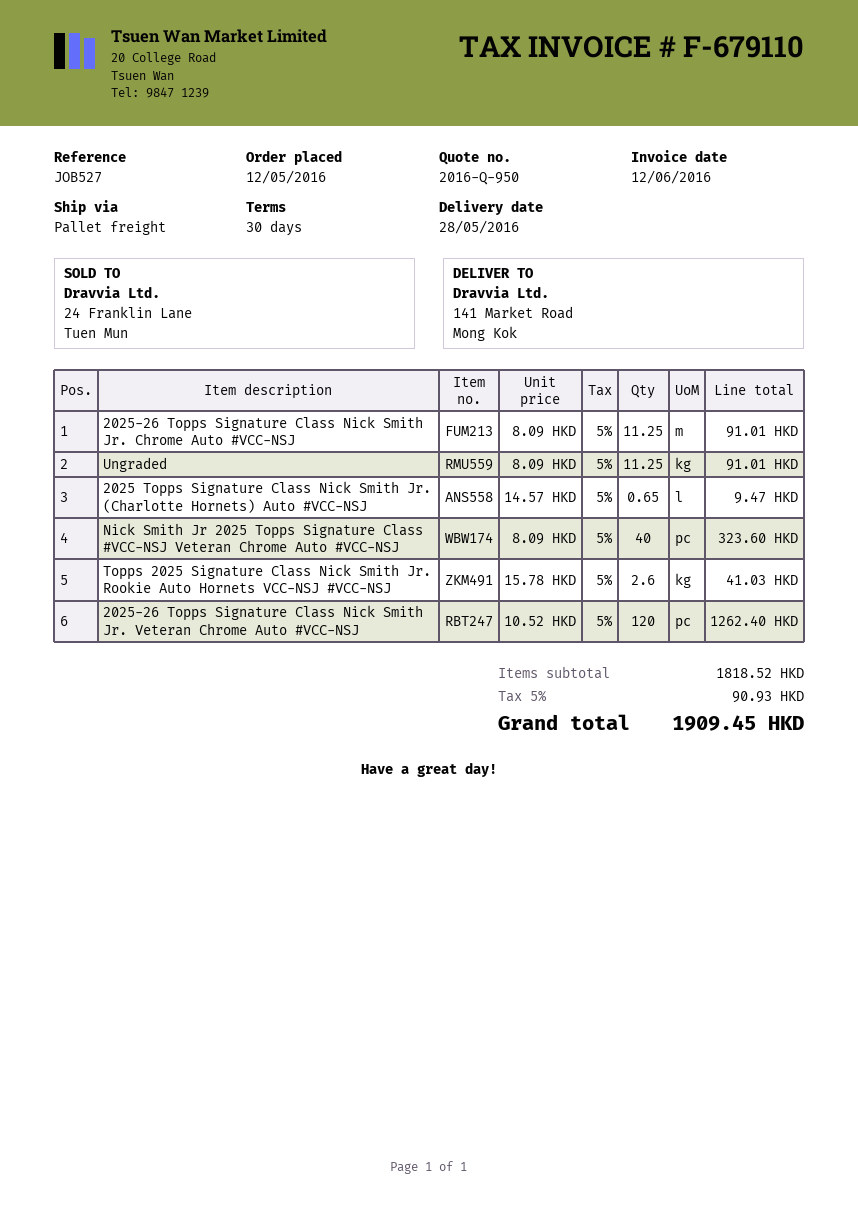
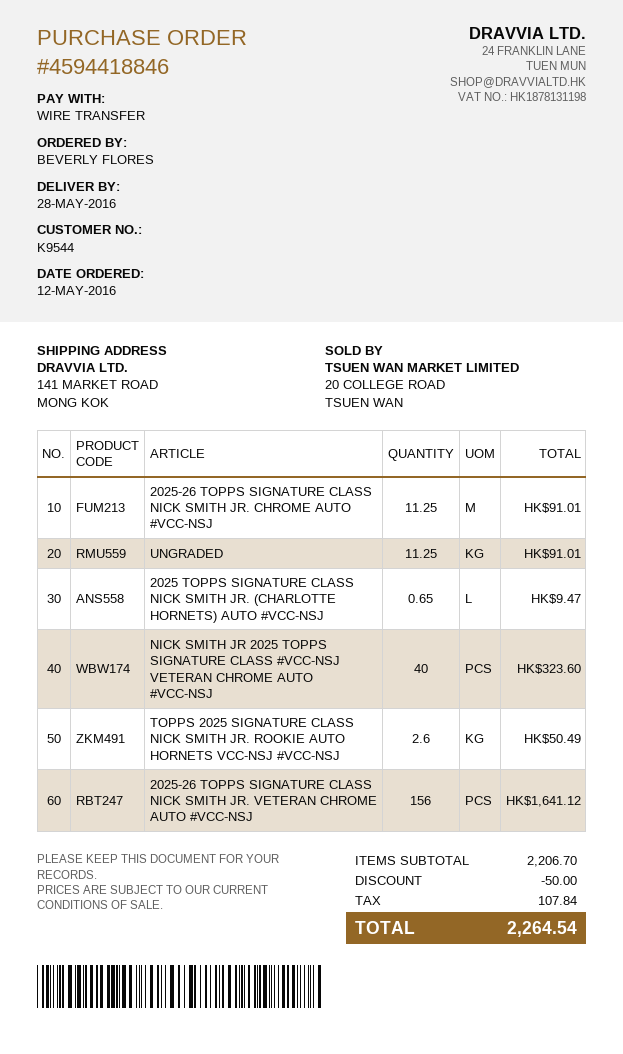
Topps 2025 Signature Class Nick Smith Jr. Rookie Auto Hornets VCC-NSJ #VCC-NSJ: 2.6 for 41.03 -> 2.6 for 50.49
2025-26 Topps Signature Class Nick Smith Jr. Veteran Chrome Auto #VCC-NSJ: 120 for 1262.40 -> 156 for 1641.12
subtotal: 1818.52 -> 2206.70
discount: none -> 50.00
tax: 90.93 -> 107.84
total: 1909.45 -> 2264.54

